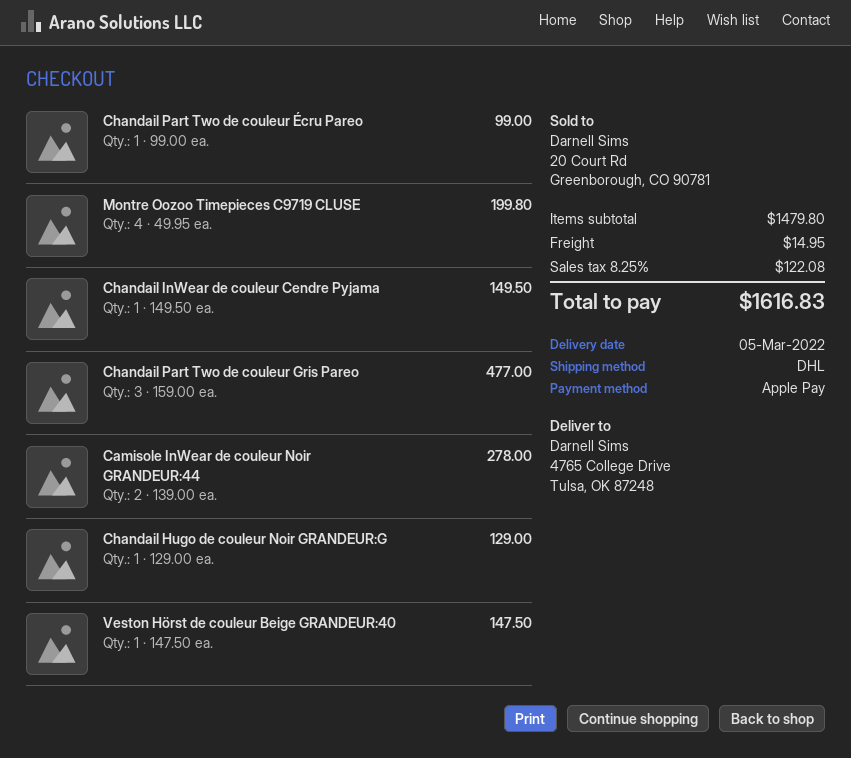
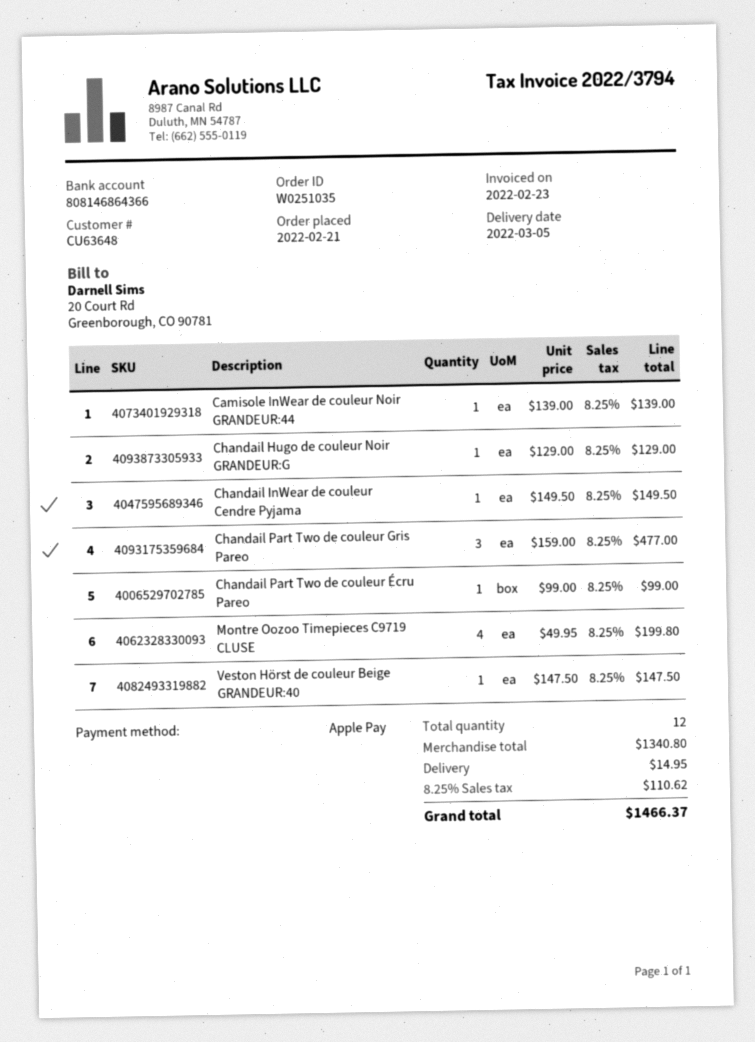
Camisole InWear de couleur Noir GRANDEUR:44: 2 x 139.00 = 278.00 -> 1 x 139.00 = 139.00
subtotal: 1479.80 -> 1340.80
tax: 8.25% = 122.08 -> 8.25% = 110.62
total: 1616.83 -> 1466.37

